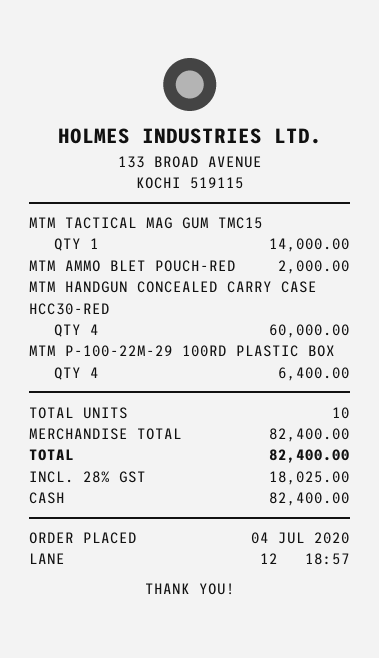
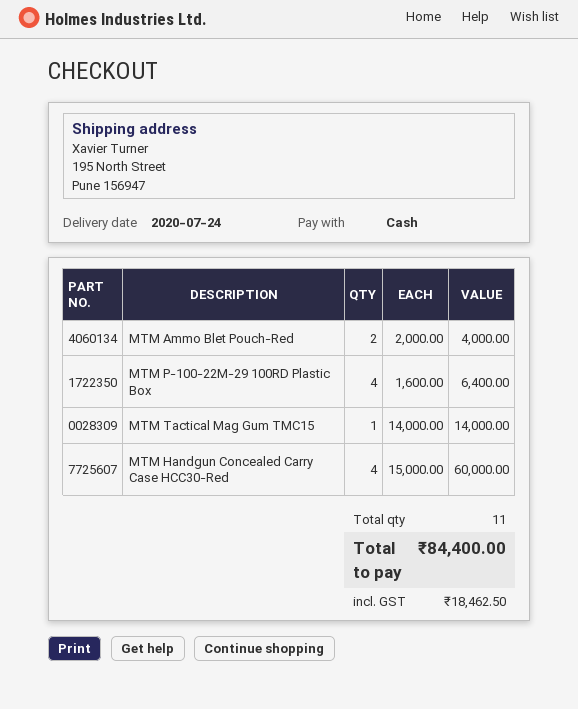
MTM AMMO BLET POUCH-RED: 1 for 2000.00 -> 2 for 4000.00
total quantity: 10 -> 11
tax: 18025.00 -> 18462.50
total: 82400.00 -> 84400.00

